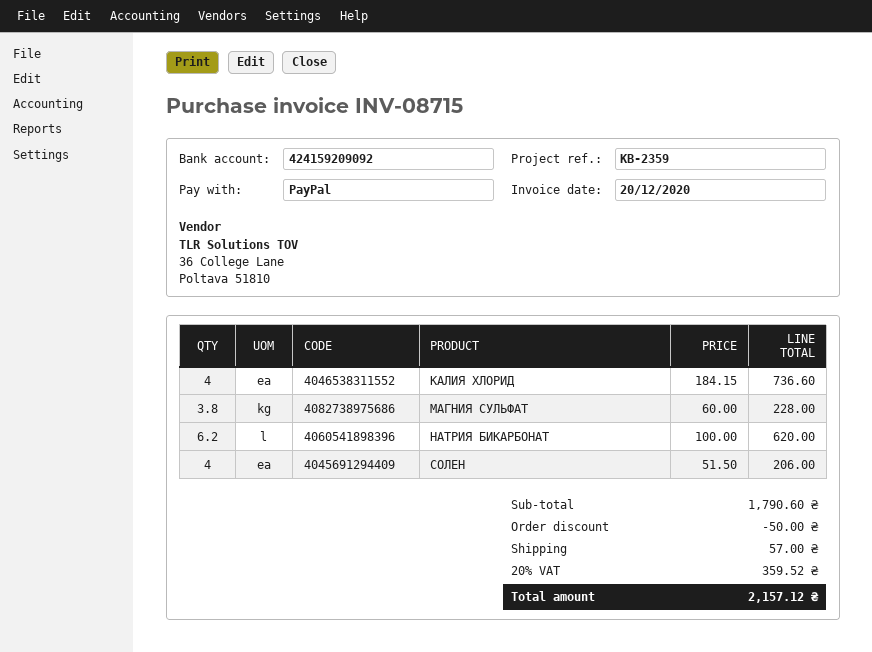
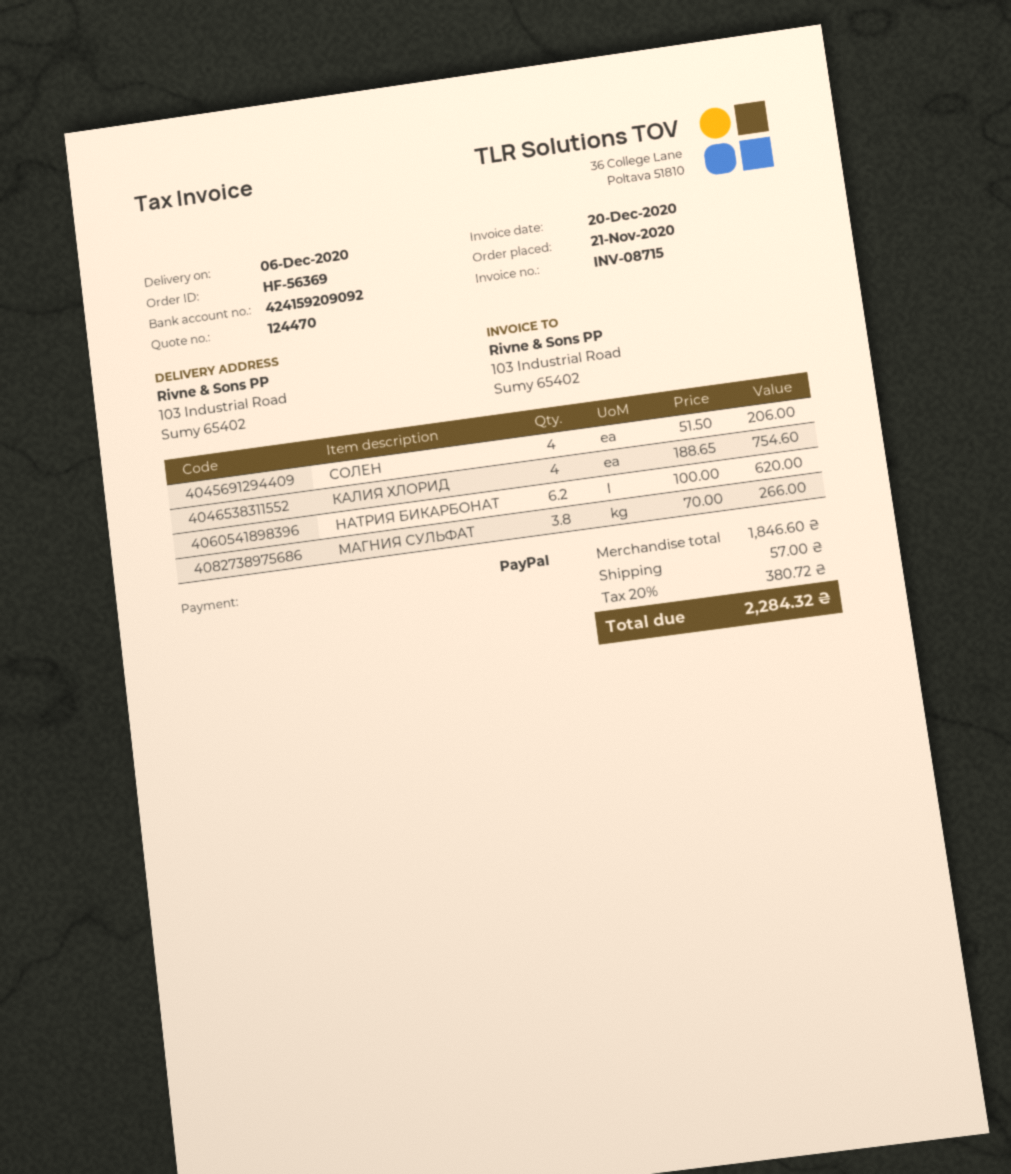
КАЛИЯ ХЛОРИД: 4 x 184.15 = 736.60 -> 4 x 188.65 = 754.60
МАГНИЯ СУЛЬФАТ: 3.8 x 60.00 = 228.00 -> 3.8 x 70.00 = 266.00
subtotal: 1790.60 -> 1846.60
discount: 50.00 -> none
tax: 20% = 359.52 -> 20% = 380.72
total: 2157.12 -> 2284.32

